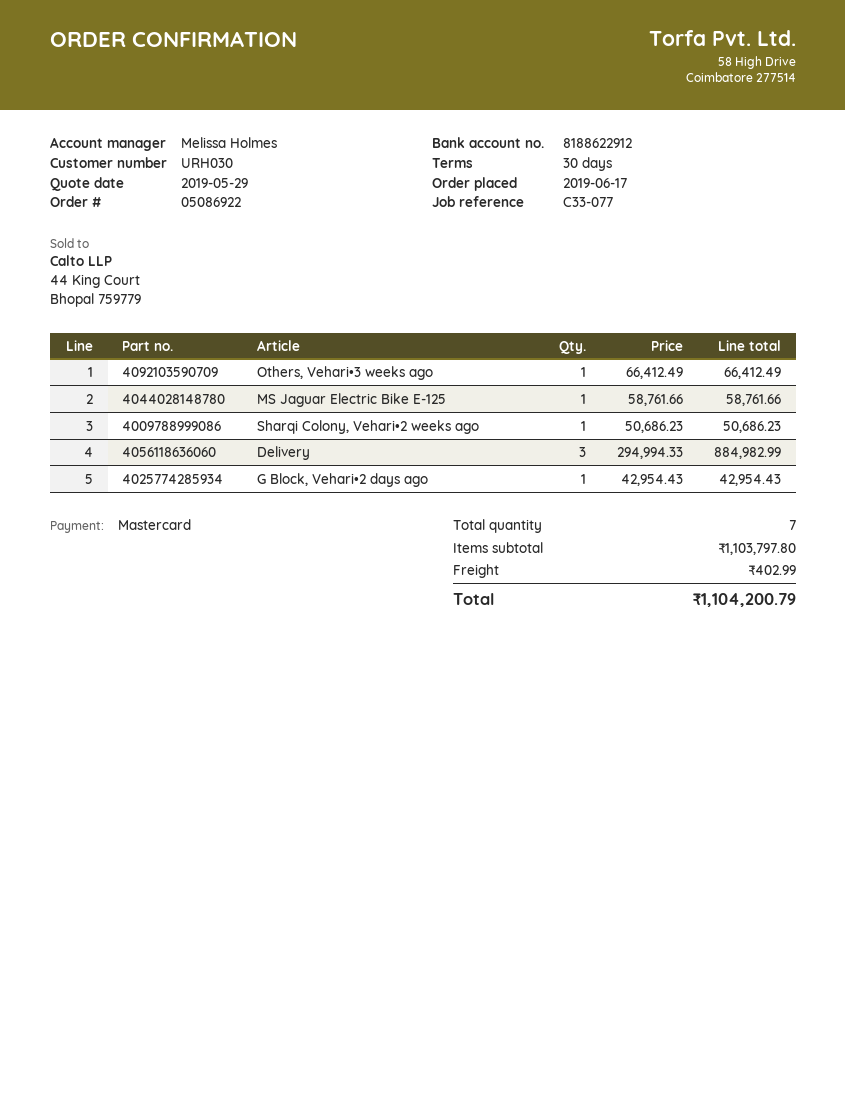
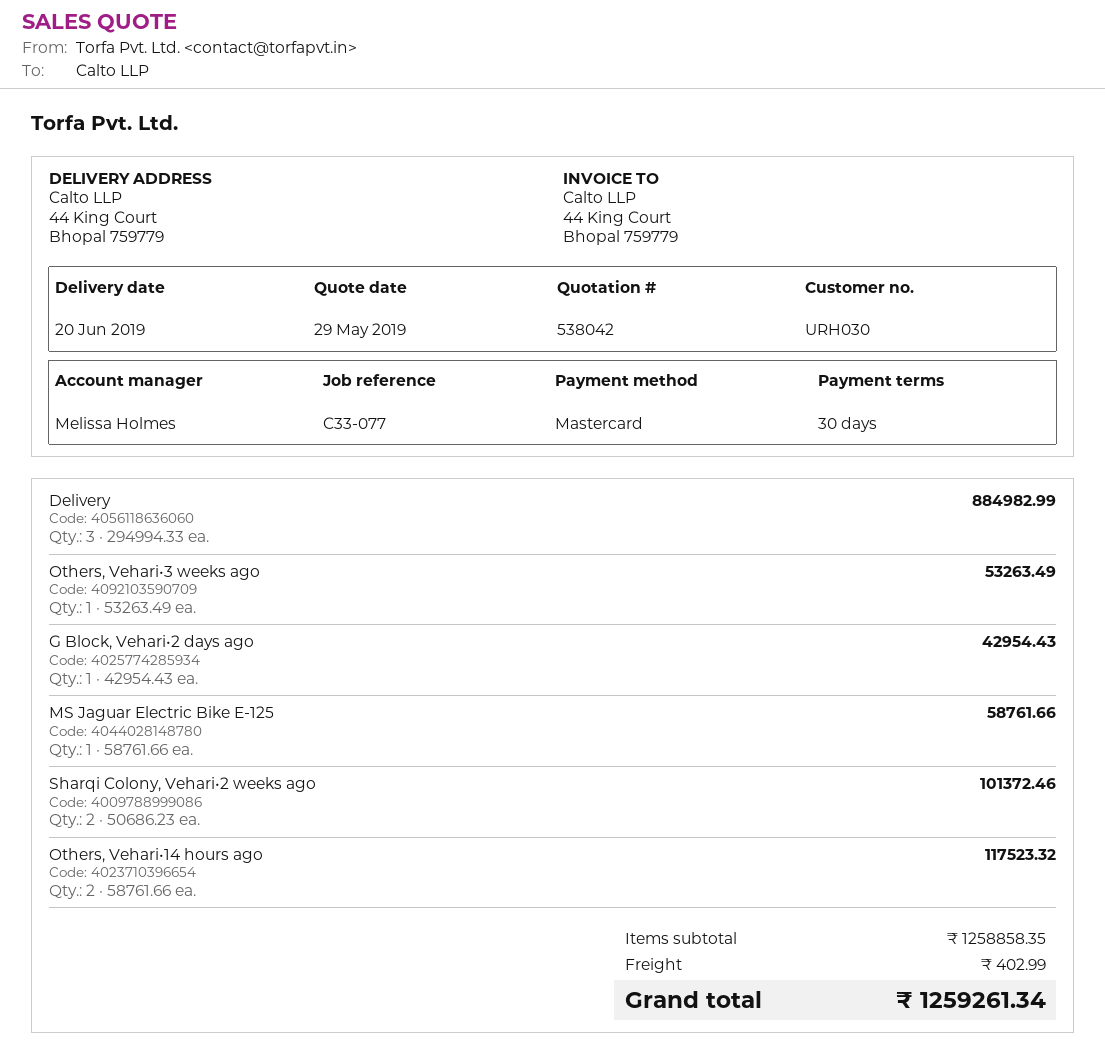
Others, Vehari•3 weeks ago: 1 x 66412.49 = 66412.49 -> 1 x 53263.49 = 53263.49
Sharqi Colony, Vehari•2 weeks ago: 1 x 50686.23 = 50686.23 -> 2 x 50686.23 = 101372.46
Others, Vehari•14 hours ago: none -> 2 x 58761.66 = 117523.32
subtotal: 1103797.80 -> 1258858.35
total: 1104200.79 -> 1259261.34

